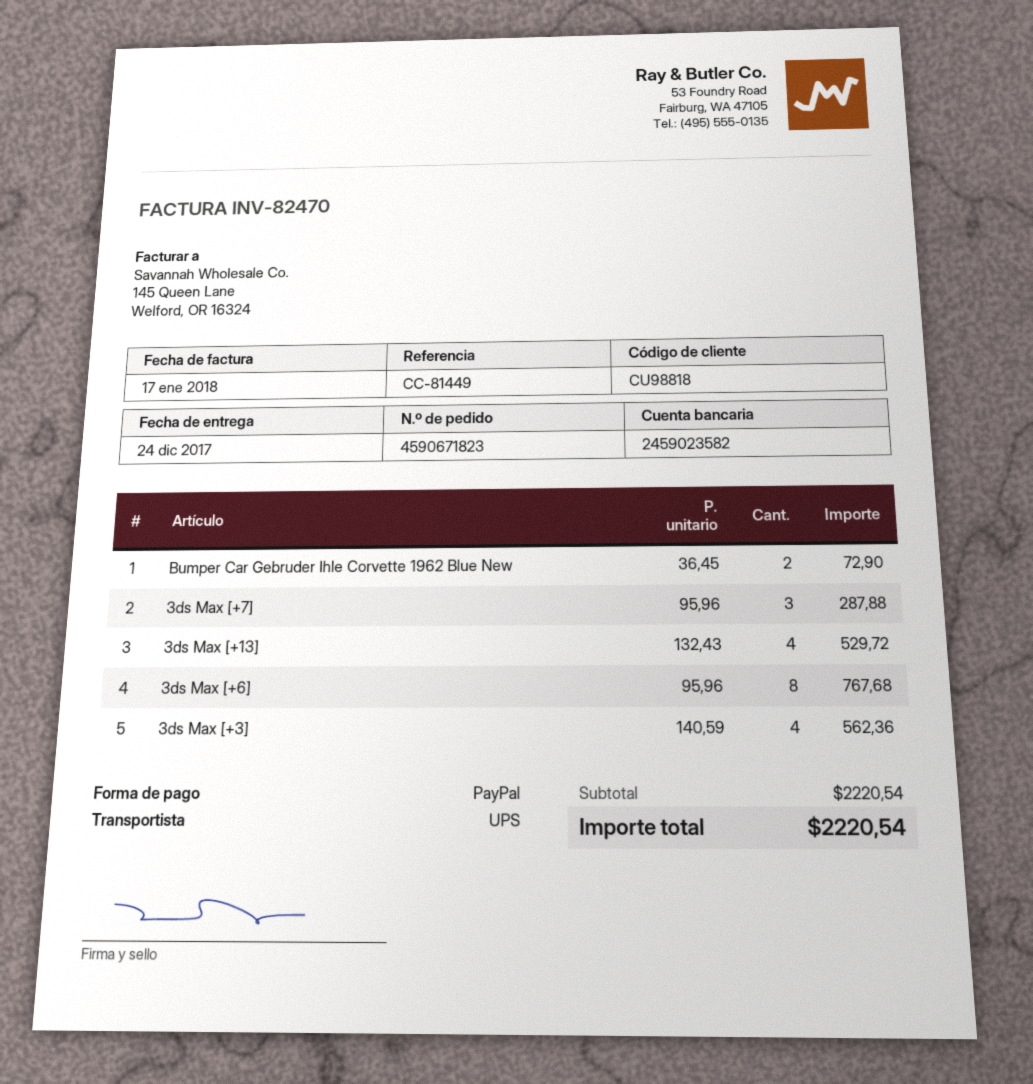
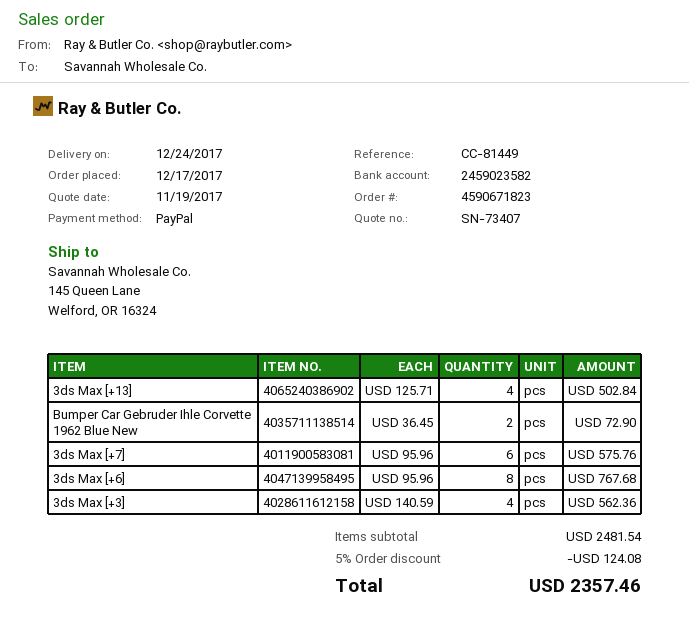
3ds Max [+7]: 3 x 95.96 = 287.88 -> 6 x 95.96 = 575.76
3ds Max [+13]: 4 x 132.43 = 529.72 -> 4 x 125.71 = 502.84
subtotal: 2220.54 -> 2481.54
discount: none -> 5% = 124.08
total: 2220.54 -> 2357.46

